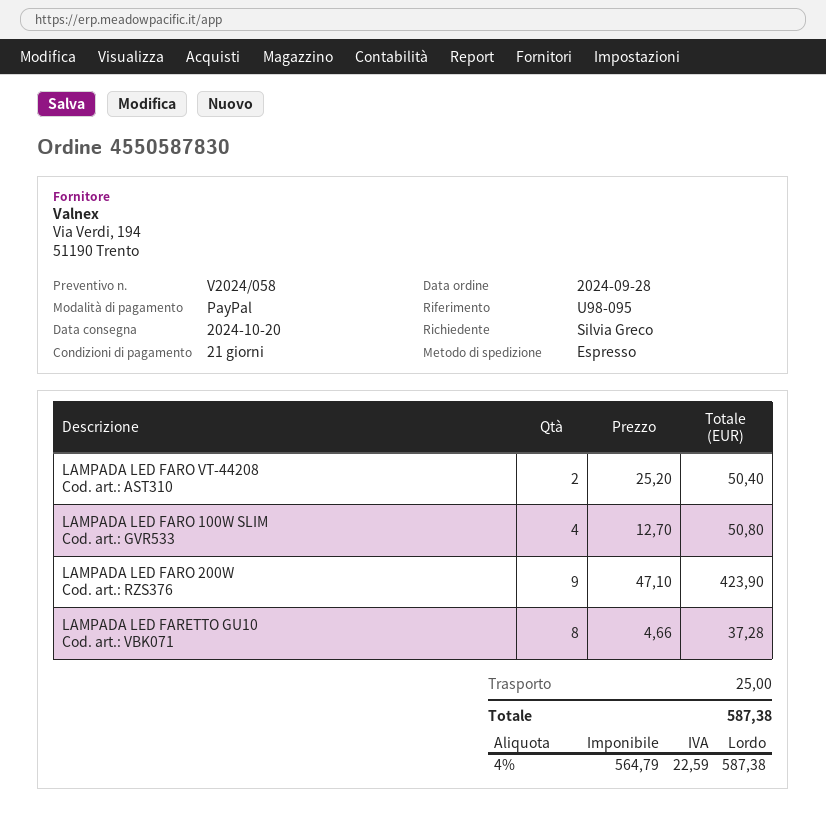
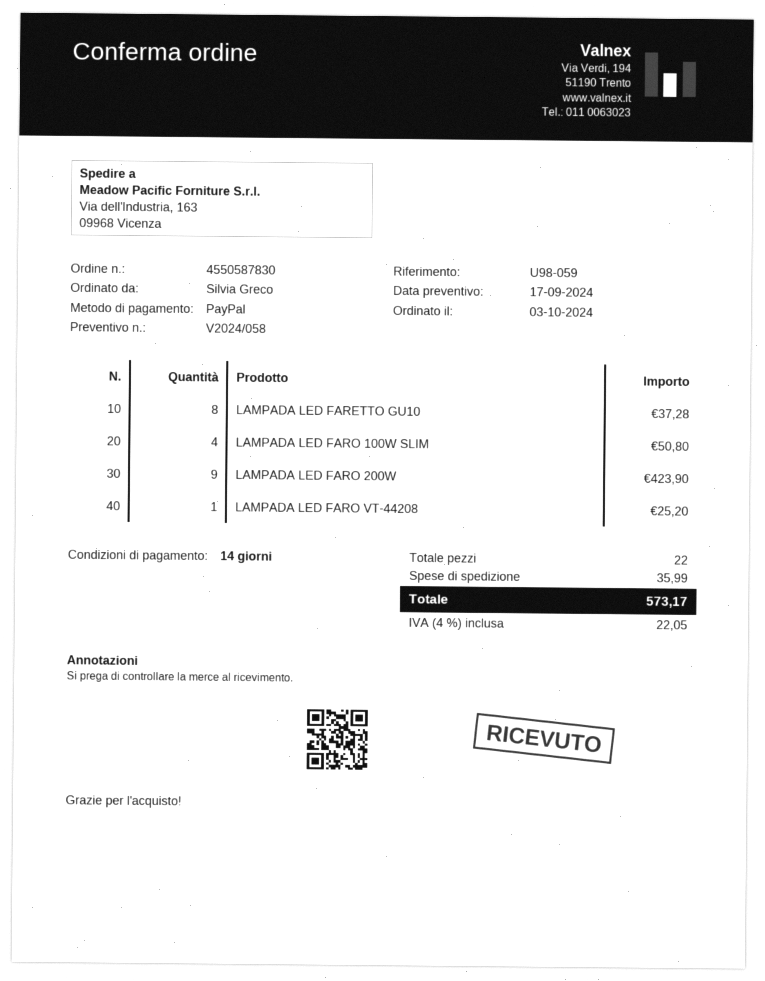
order date: 2024-09-28 -> 2024-10-03
payment terms: 21 days -> 14 days
reference: U98-095 -> U98-059
LAMPADA LED FARO VT-44208: 2 for 50.40 -> 1 for 25.20
shipping: 25.00 -> 35.99
tax: 4% = 22.59 -> 4% = 22.05
total: 587.38 -> 573.17

